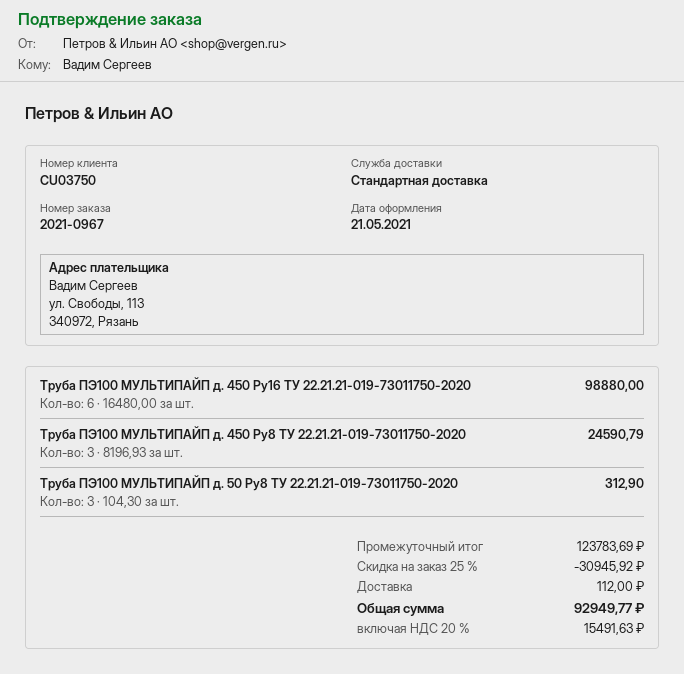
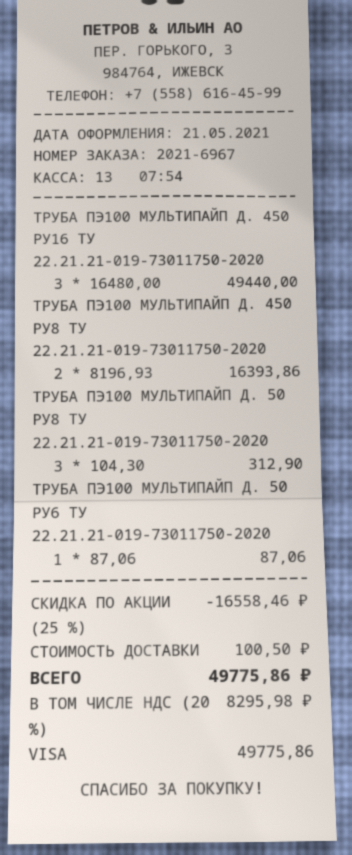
order number: 2021-0967 -> 2021-6967
Труба ПЭ100 МУЛЬТИПАЙП д. 450 Ру16 ТУ 22.21.21-019-73011750-2020: 6 x 16480.00 = 98880.00 -> 3 x 16480.00 = 49440.00
Труба ПЭ100 МУЛЬТИПАЙП д. 450 Ру8 ТУ 22.21.21-019-73011750-2020: 3 x 8196.93 = 24590.79 -> 2 x 8196.93 = 16393.86
ТРУБА ПЭ100 МУЛЬТИПАЙП Д. 50 РУ6 ТУ 22.21.21-019-73011750-2020: none -> 1 x 87.06 = 87.06
discount: 25% = 30945.92 -> 25% = 16558.46
shipping: 112.00 -> 100.50
tax: 20% = 15491.63 -> 20% = 8295.98
total: 92949.77 -> 49775.86

